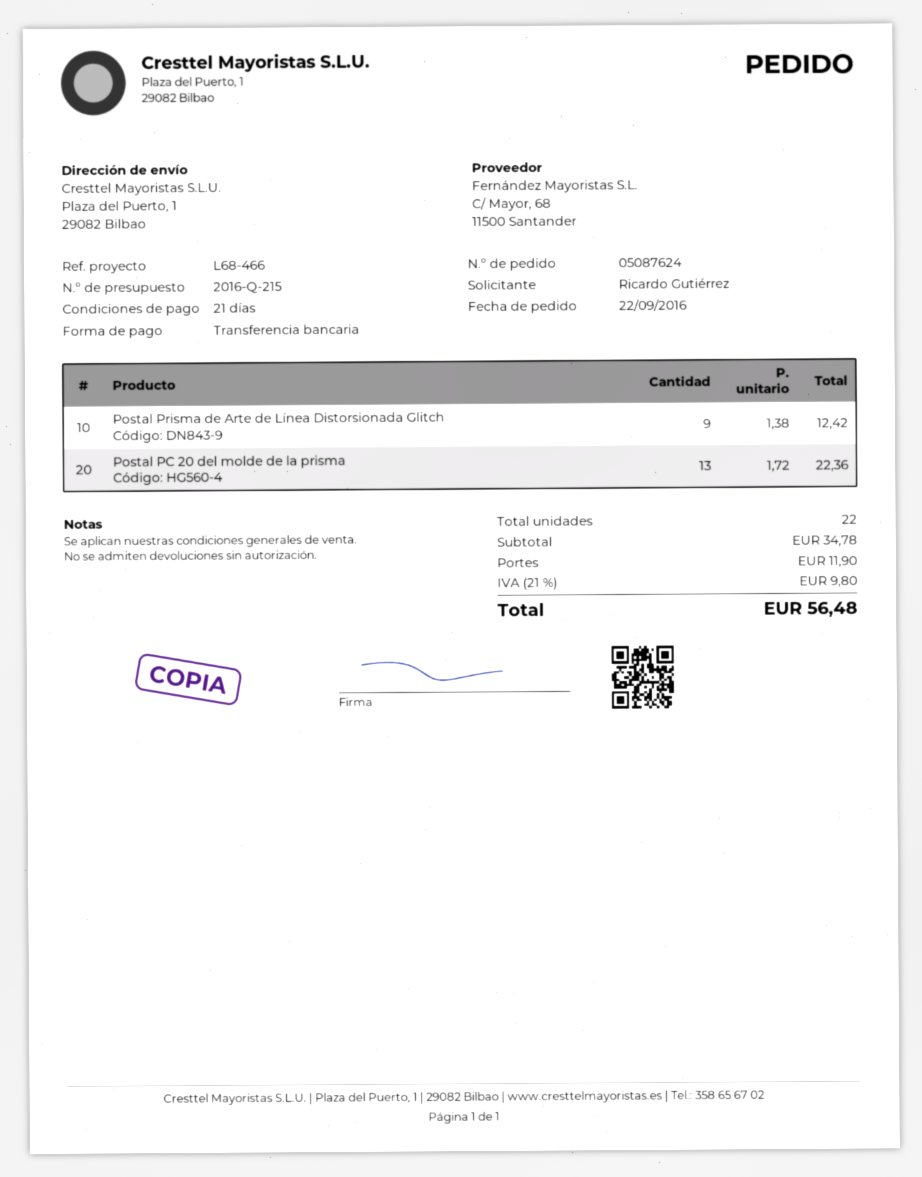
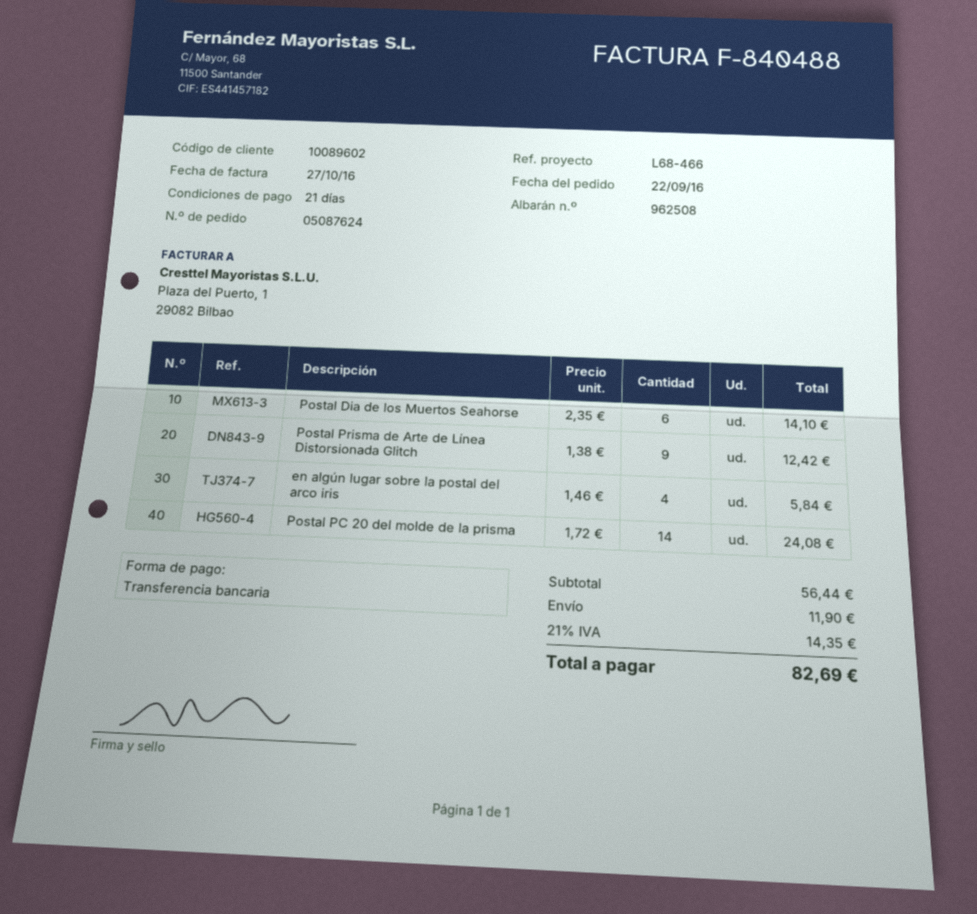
Postal PC 20 del molde de la prisma: 13 x 1.72 = 22.36 -> 14 x 1.72 = 24.08
Postal Dia de los Muertos Seahorse: none -> 6 x 2.35 = 14.10
en algún lugar sobre la postal del arco iris: none -> 4 x 1.46 = 5.84
subtotal: 34.78 -> 56.44
tax: 21% = 9.80 -> 21% = 14.35
total: 56.48 -> 82.69

